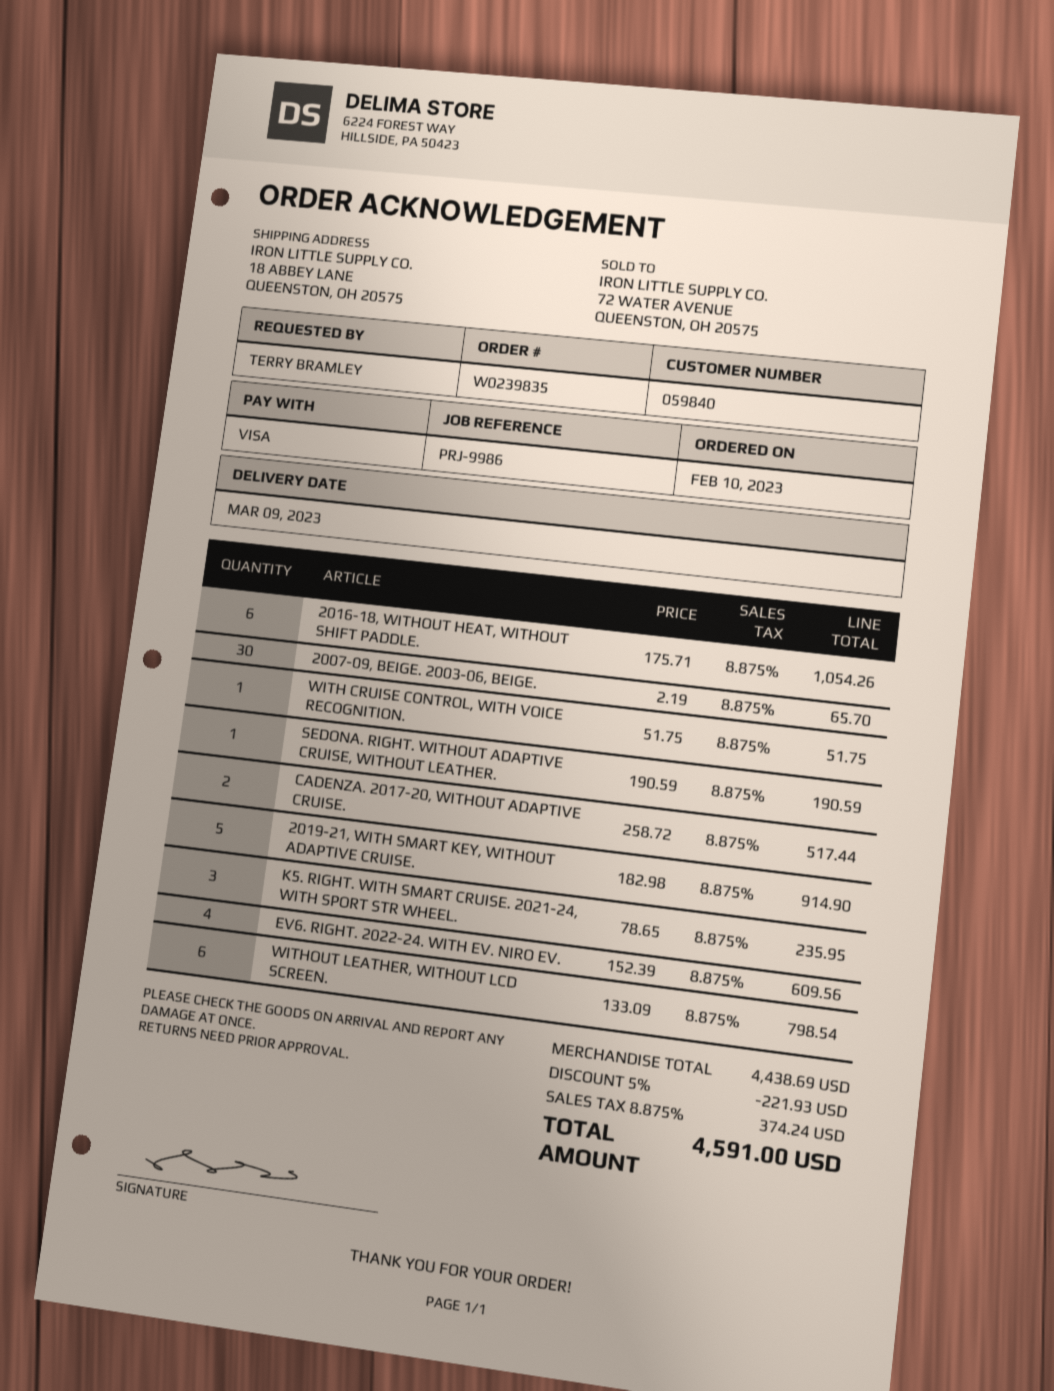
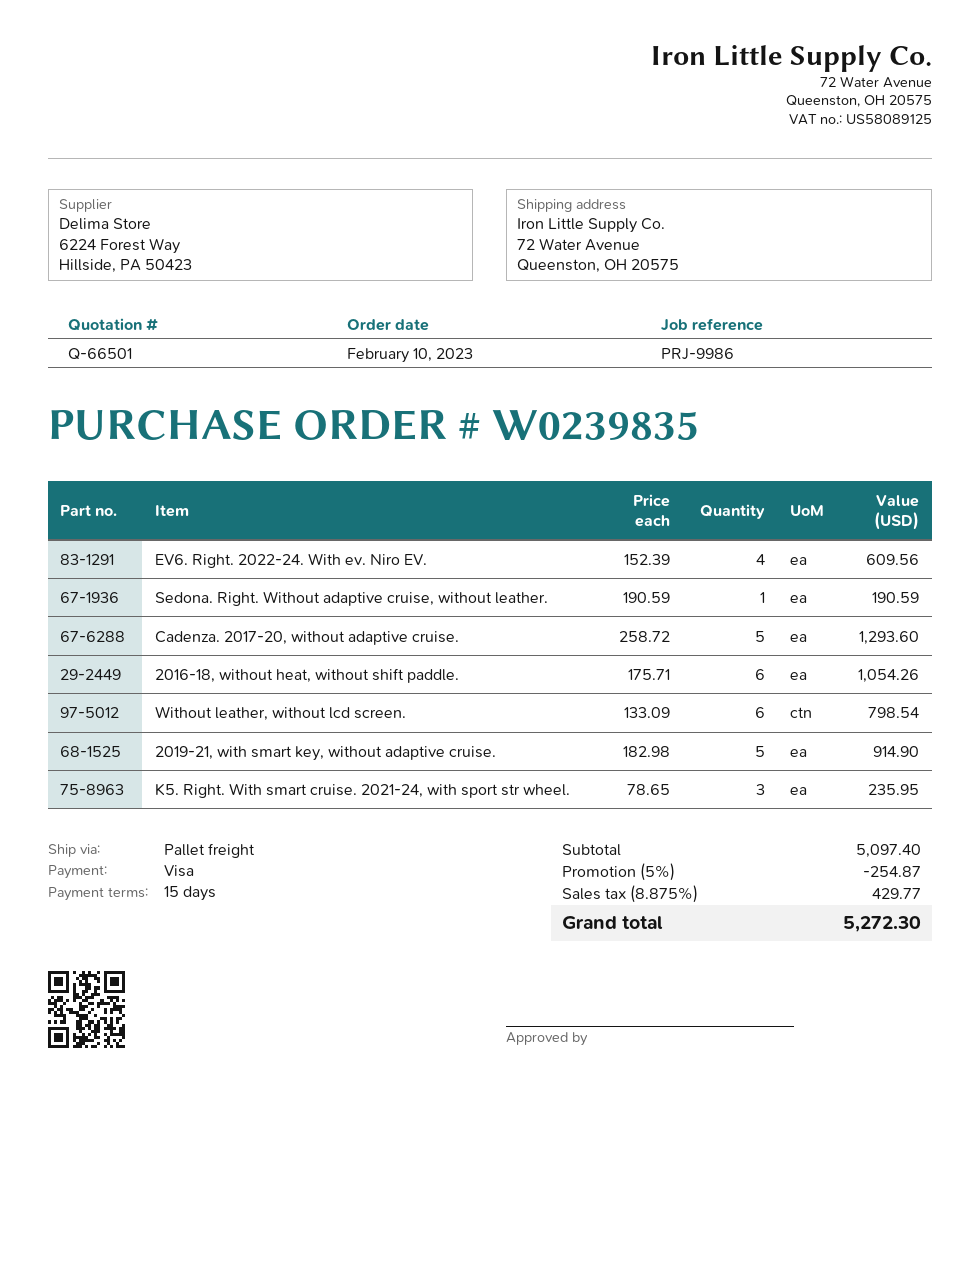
ship to: 18 ABBEY LANE, QUEENSTON, OH 20575 -> 72 Water Avenue, Queenston, OH 20575
2007-09, BEIGE. 2003-06, BEIGE.: 30 x 2.19 = 65.70 -> none
WITH CRUISE CONTROL, WITH VOICE RECOGNITION.: 1 x 51.75 = 51.75 -> none
CADENZA. 2017-20, WITHOUT ADAPTIVE CRUISE.: 2 x 258.72 = 517.44 -> 5 x 258.72 = 1293.60
subtotal: 4438.69 -> 5097.40
discount: 5% = 221.93 -> 5% = 254.87
tax: 8.875% = 374.24 -> 8.875% = 429.77
total: 4591.00 -> 5272.30

